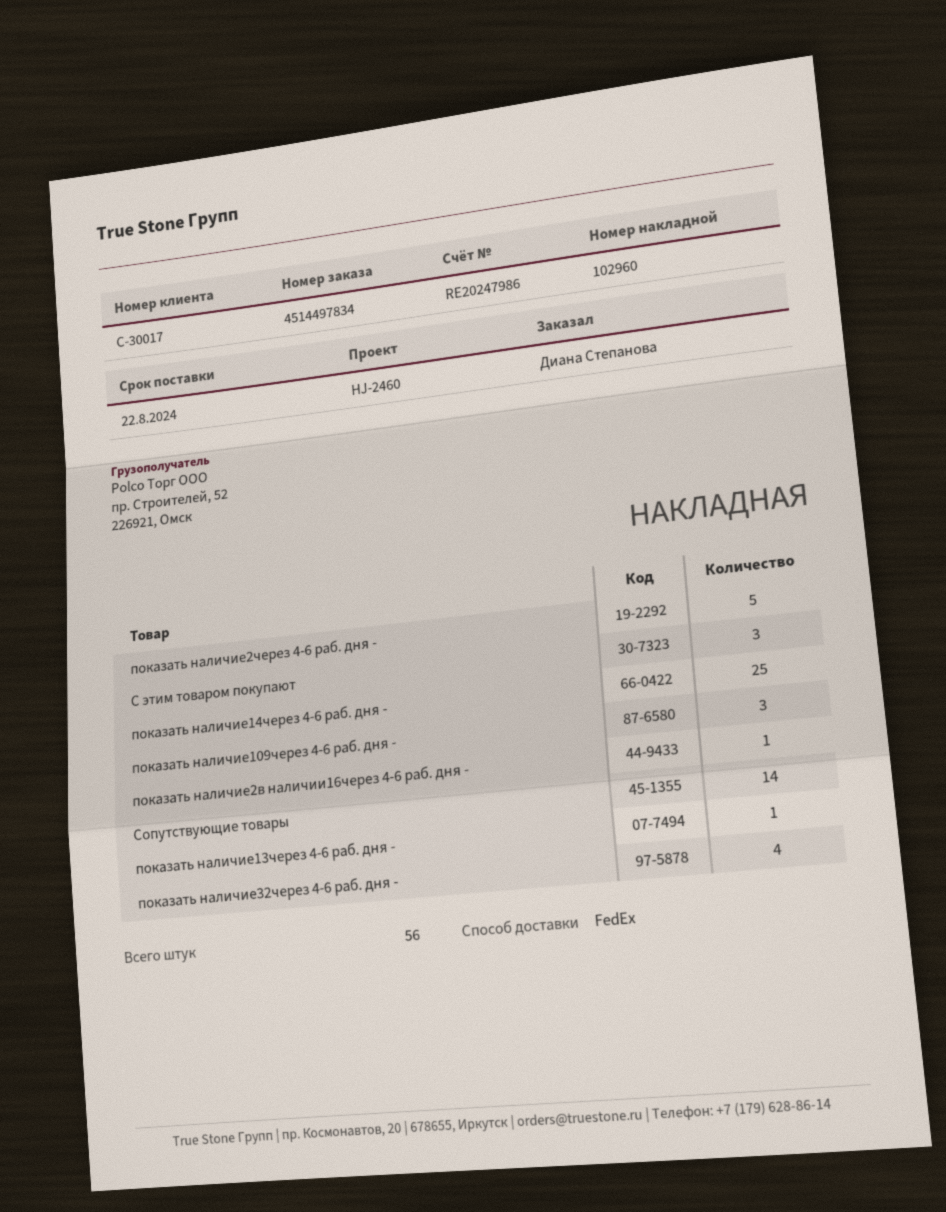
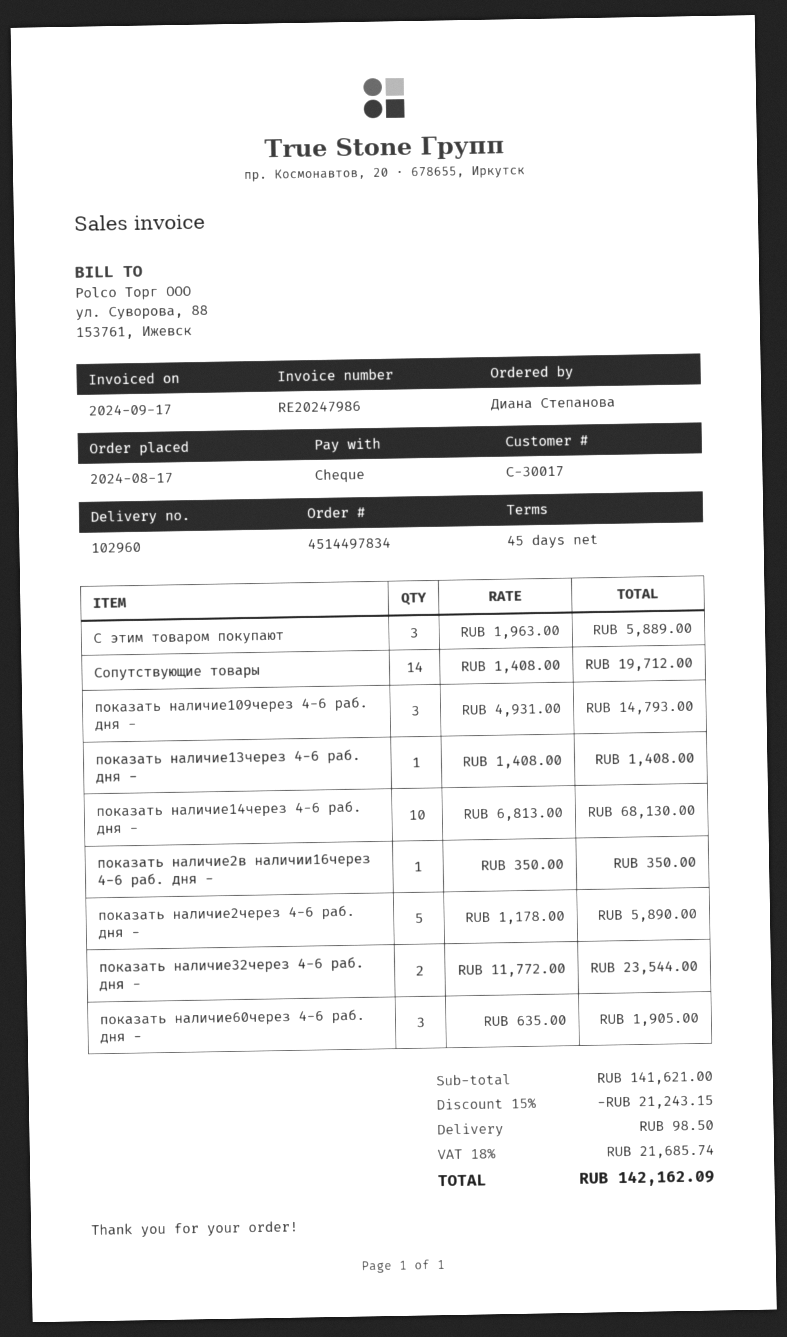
показать наличие14через 4-6 раб. дня -: 25 -> 10
показать наличие32через 4-6 раб. дня -: 4 -> 2
показать наличие60через 4-6 раб. дня -: none -> 3

